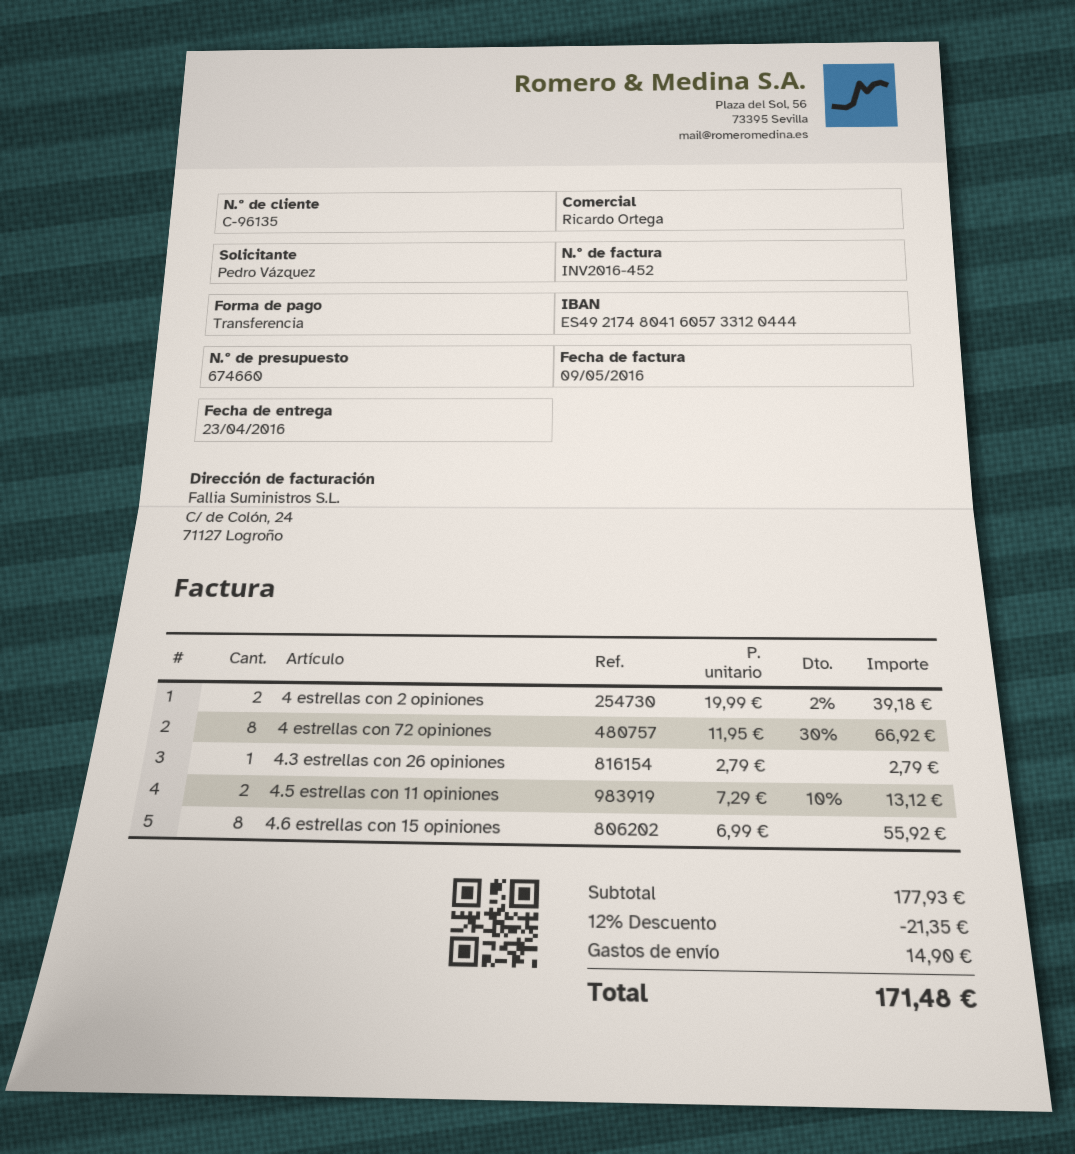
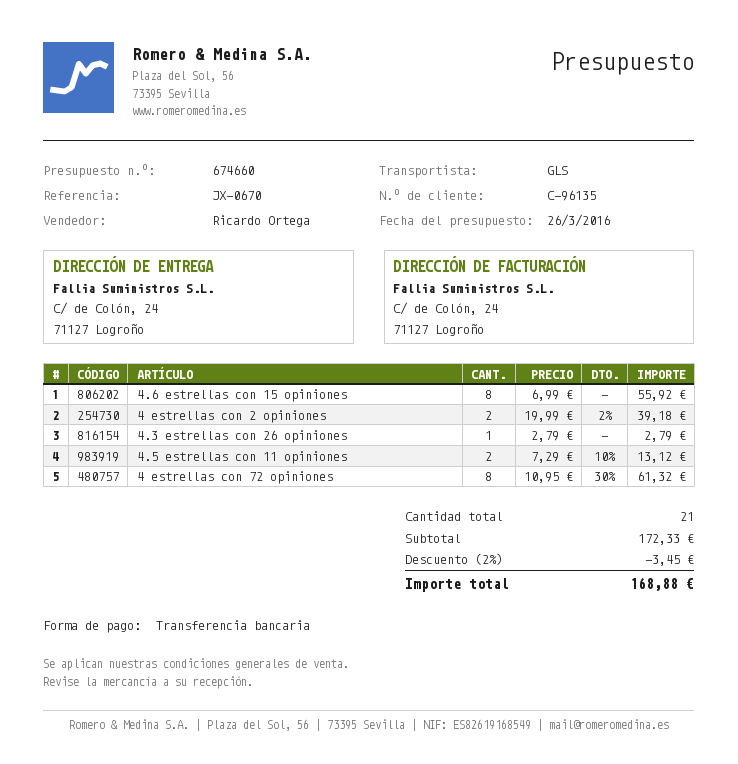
4 estrellas con 72 opiniones: 8 x 11.95 - 30% = 66.92 -> 8 x 10.95 - 30% = 61.32
subtotal: 177.93 -> 172.33
discount: 12% = 21.35 -> 2% = 3.45
shipping: 14.90 -> none
total: 171.48 -> 168.88

